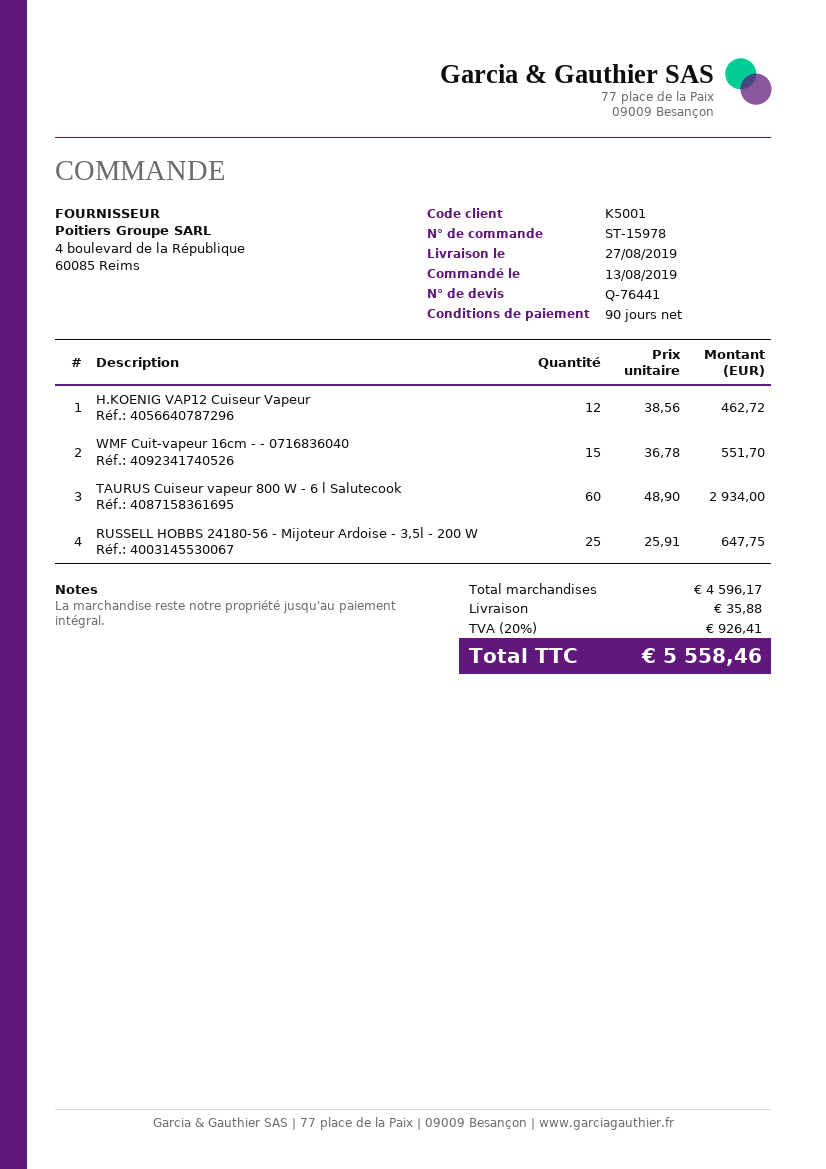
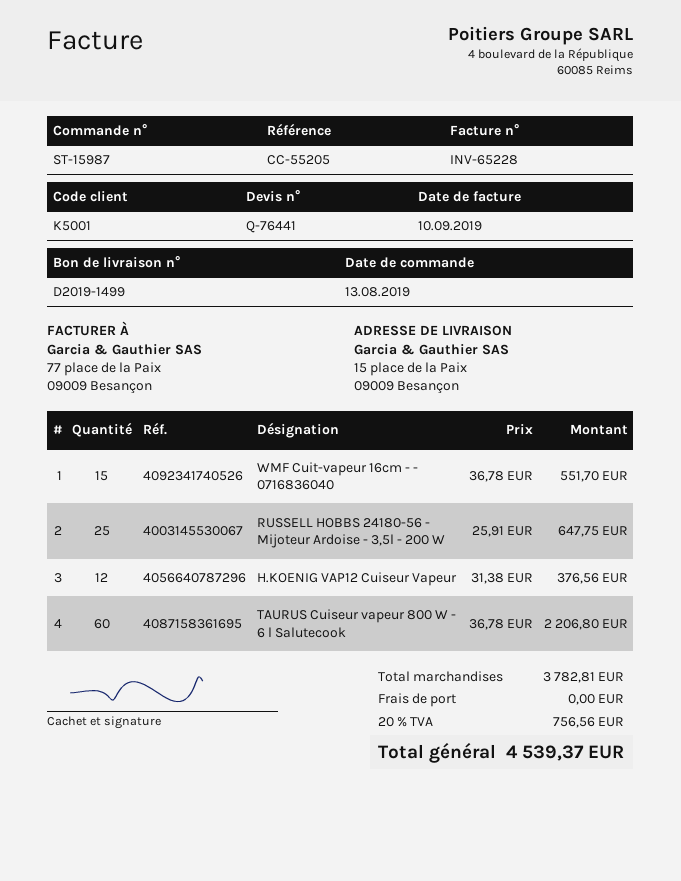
order number: ST-15978 -> ST-15987
H.KOENIG VAP12 Cuiseur Vapeur: 12 x 38.56 = 462.72 -> 12 x 31.38 = 376.56
TAURUS Cuiseur vapeur 800 W - 6 l Salutecook: 60 x 48.90 = 2934.00 -> 60 x 36.78 = 2206.80
subtotal: 4596.17 -> 3782.81
shipping: 35.88 -> 0.00
tax: 20% = 926.41 -> 20% = 756.56
total: 5558.46 -> 4539.37

